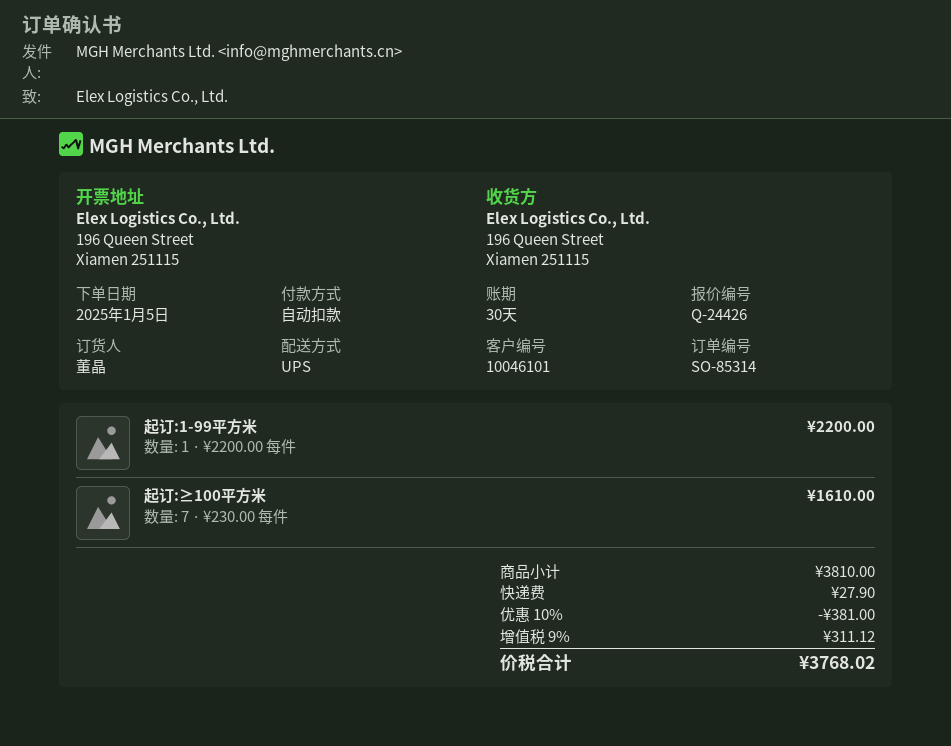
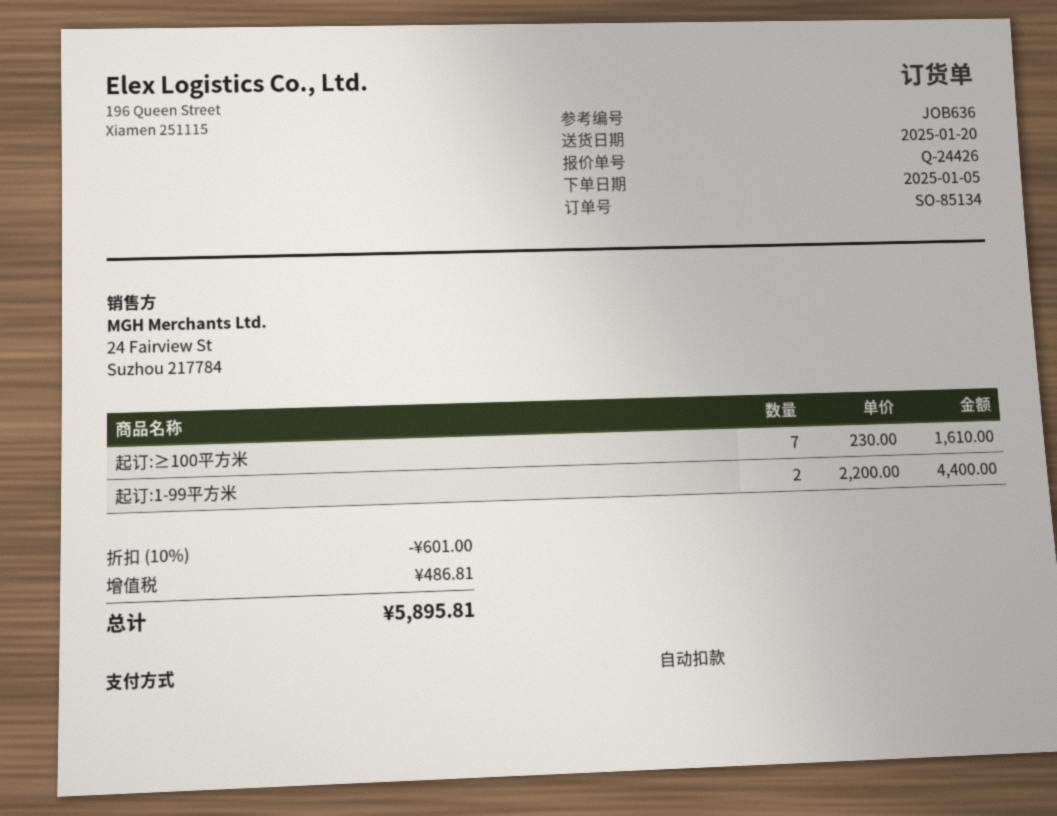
order number: SO-85314 -> SO-85134
起订:1-99平方米: 1 x 2200.00 = 2200.00 -> 2 x 2200.00 = 4400.00
discount: 10% = 381.00 -> 10% = 601.00
shipping: 27.90 -> none
tax: 311.12 -> 486.81
total: 3768.02 -> 5895.81

